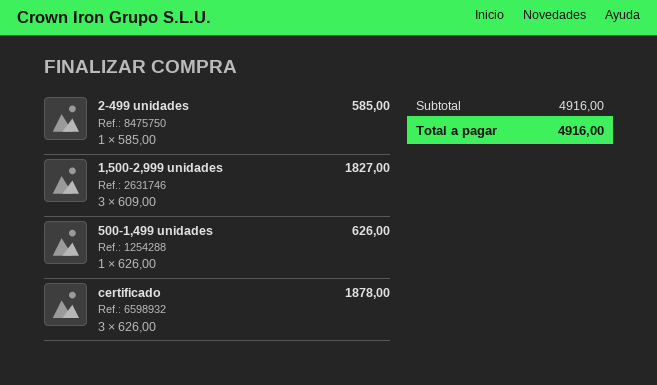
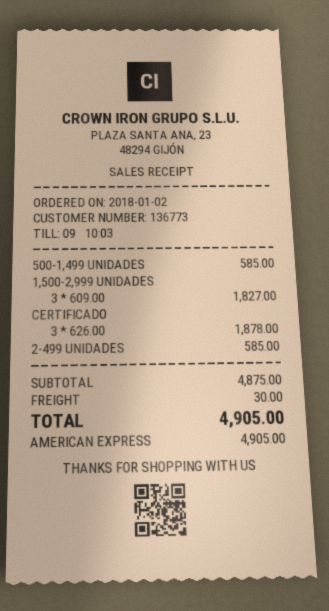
500-1,499 unidades: 1 x 626.00 = 626.00 -> 1 x 585.00 = 585.00
subtotal: 4916.00 -> 4875.00
shipping: none -> 30.00
total: 4916.00 -> 4905.00

